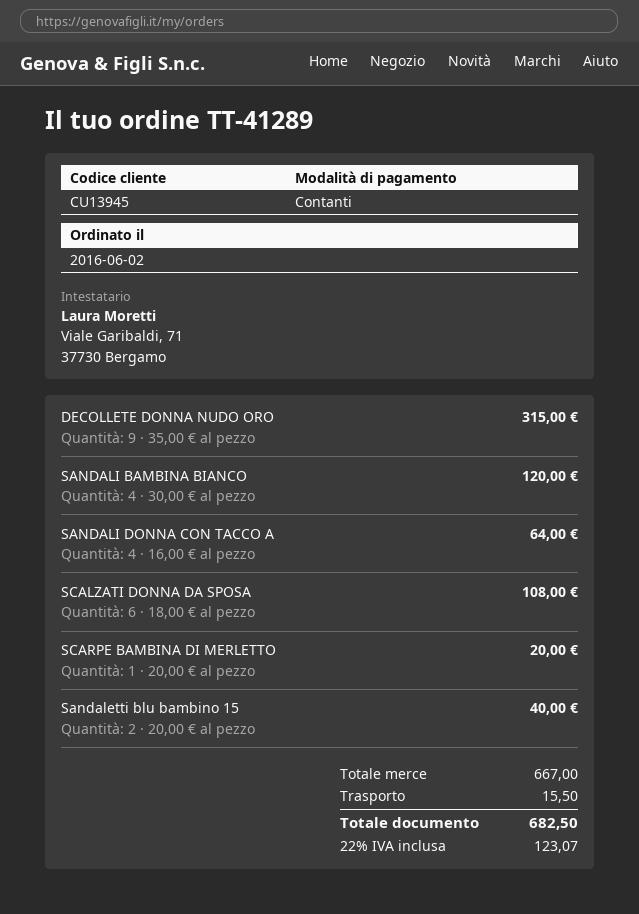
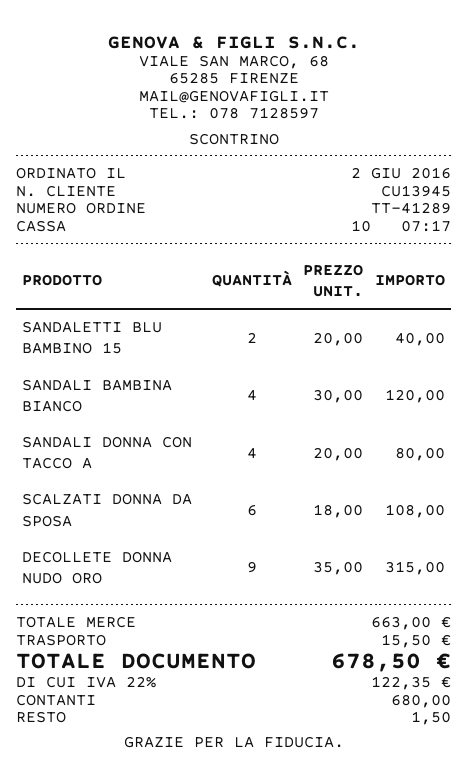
SANDALI DONNA CON TACCO A: 4 x 16.00 = 64.00 -> 4 x 20.00 = 80.00
SCARPE BAMBINA DI MERLETTO: 1 x 20.00 = 20.00 -> none
subtotal: 667.00 -> 663.00
tax: 22% = 123.07 -> 22% = 122.35
total: 682.50 -> 678.50

